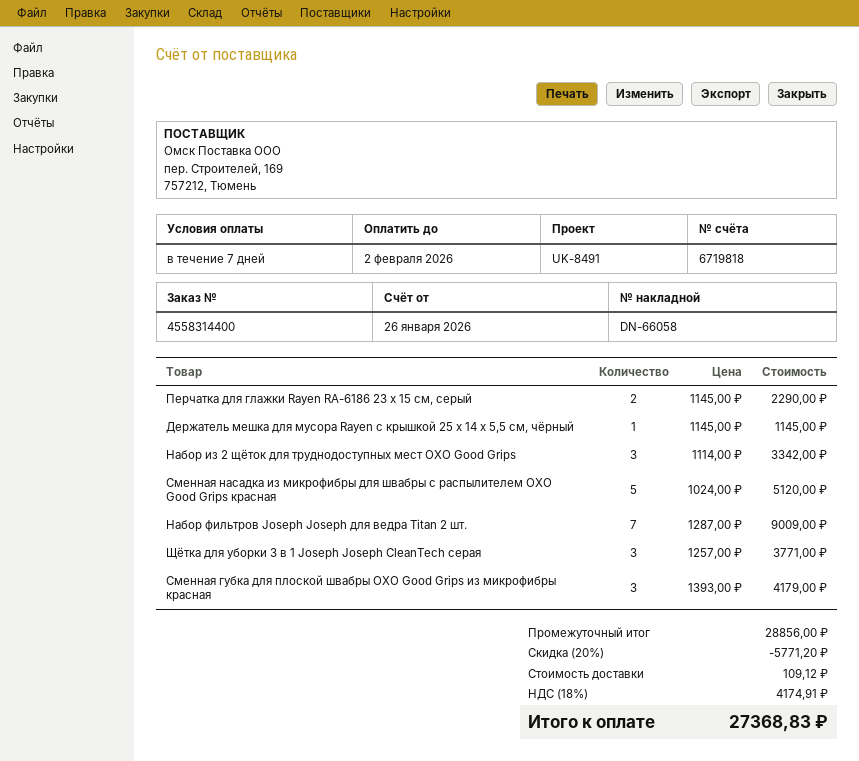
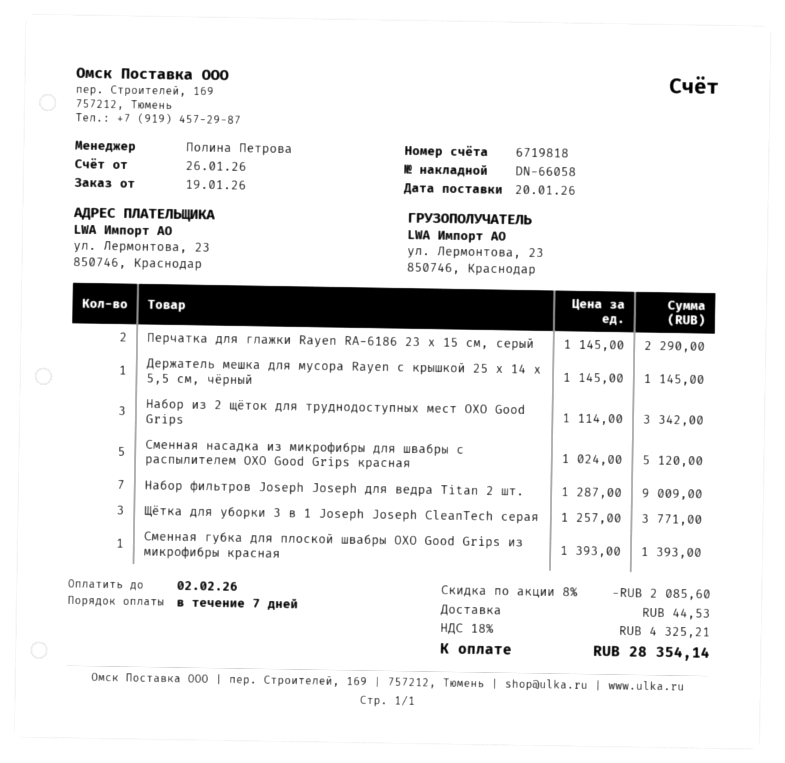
Сменная губка для плоской швабры OXO Good Grips из микрофибры красная: 3 x 1393.00 = 4179.00 -> 1 x 1393.00 = 1393.00
discount: 20% = 5771.20 -> 8% = 2085.60
shipping: 109.12 -> 44.53
tax: 18% = 4174.91 -> 18% = 4325.21
total: 27368.83 -> 28354.14

